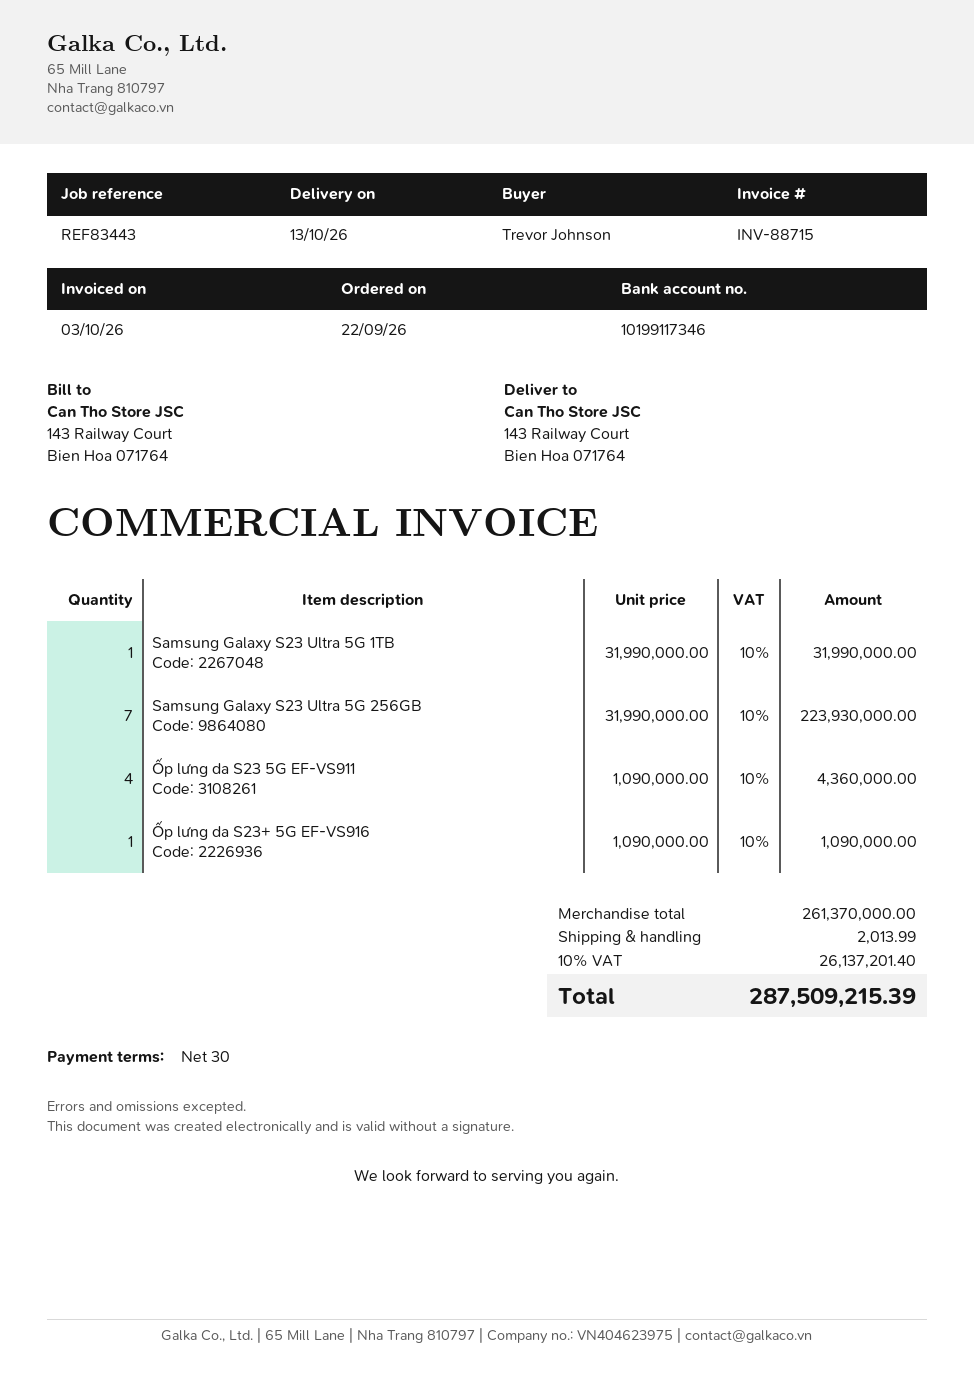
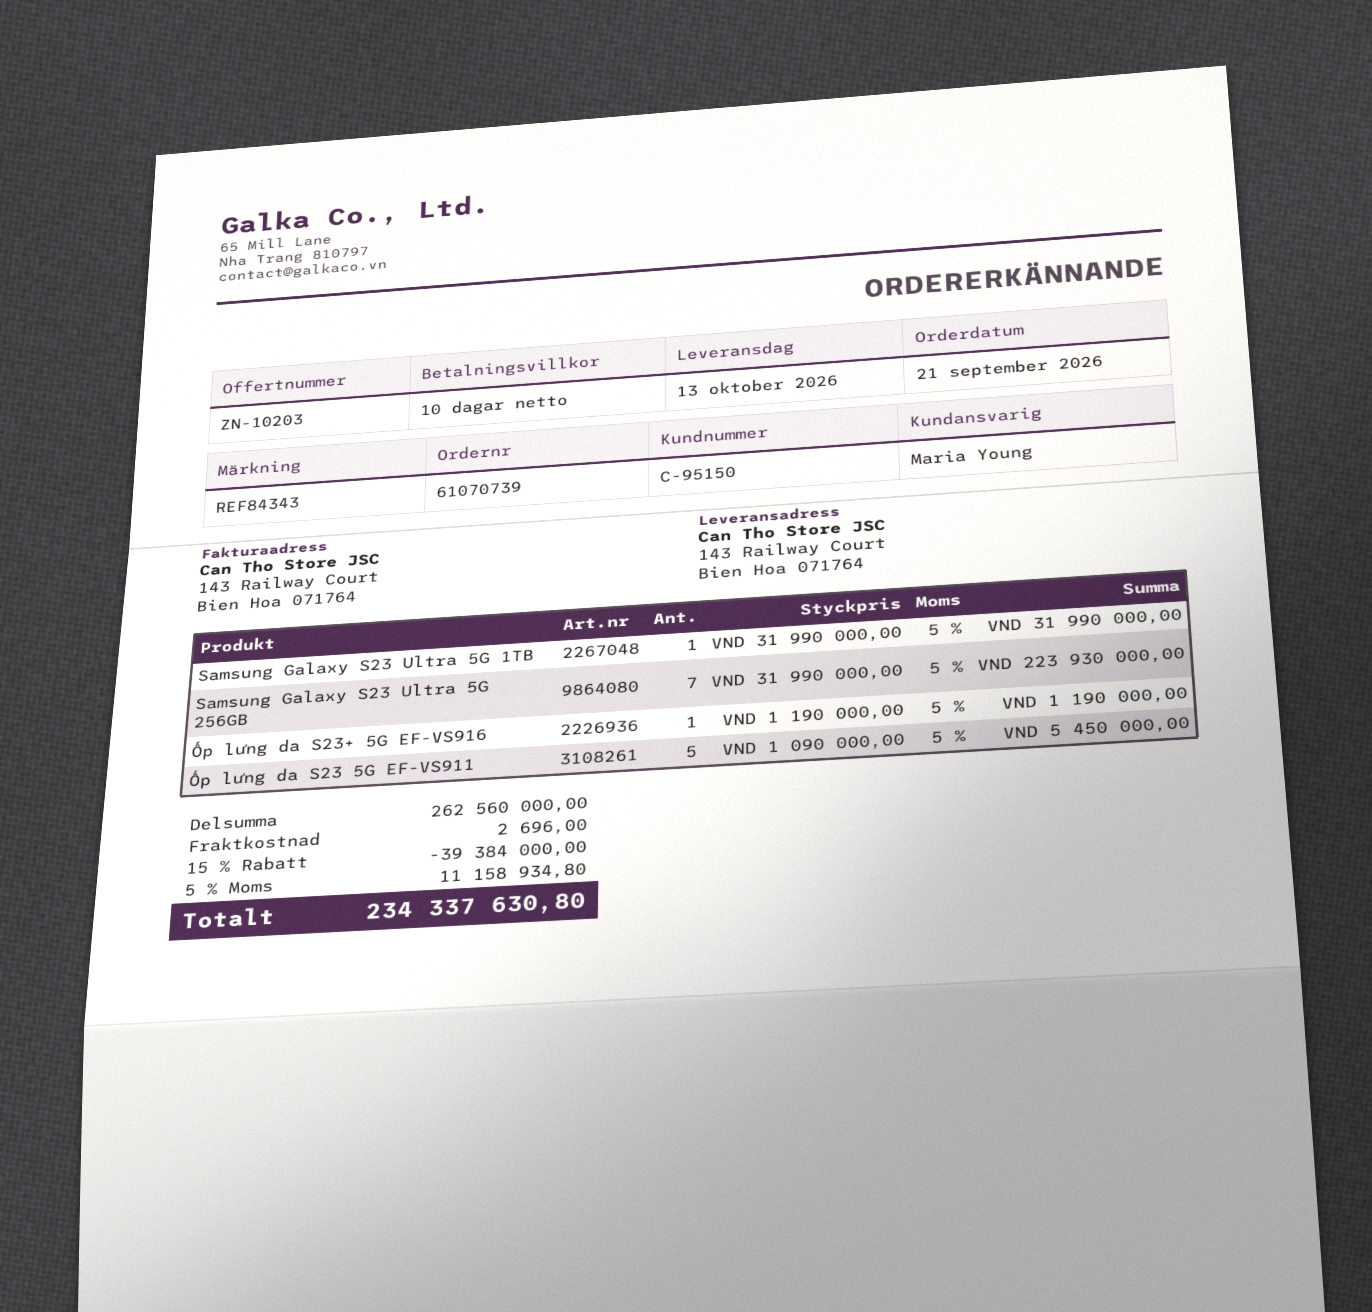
order date: 2026-09-22 -> 2026-09-21
payment terms: 30 days -> 10 days
reference: REF83443 -> REF84343
Ốp lưng da S23 5G EF-VS911: 4 x 1090000.00 = 4360000.00 -> 5 x 1090000.00 = 5450000.00
Ốp lưng da S23+ 5G EF-VS916: 1 x 1090000.00 = 1090000.00 -> 1 x 1190000.00 = 1190000.00
subtotal: 261370000.00 -> 262560000.00
discount: none -> 15% = 39384000.00
shipping: 2013.99 -> 2696.00
tax: 10% = 26137201.40 -> 5% = 11158934.80
total: 287509215.39 -> 234337630.80

